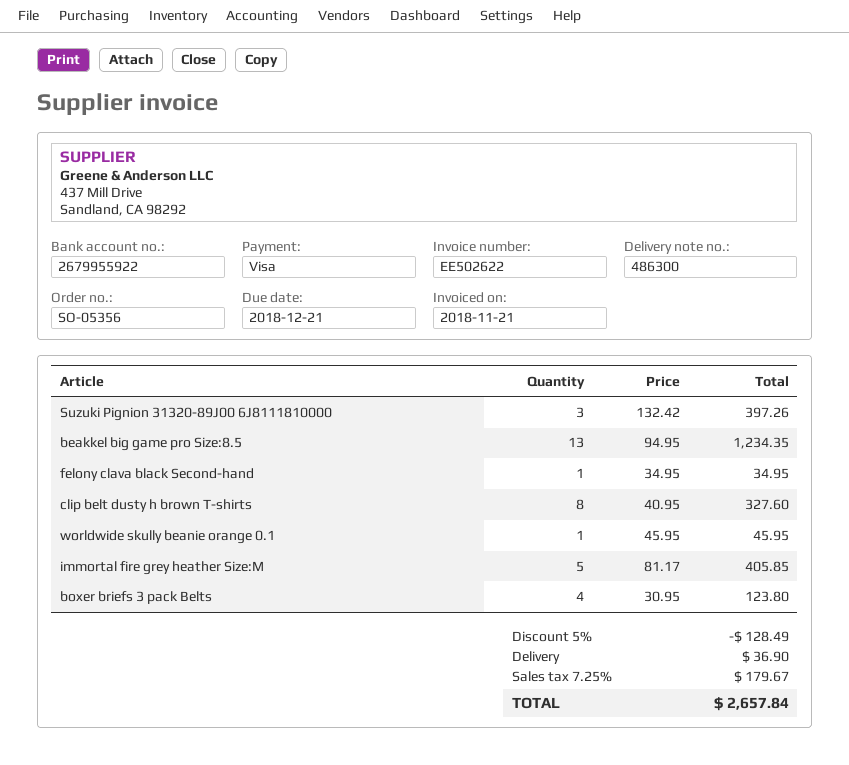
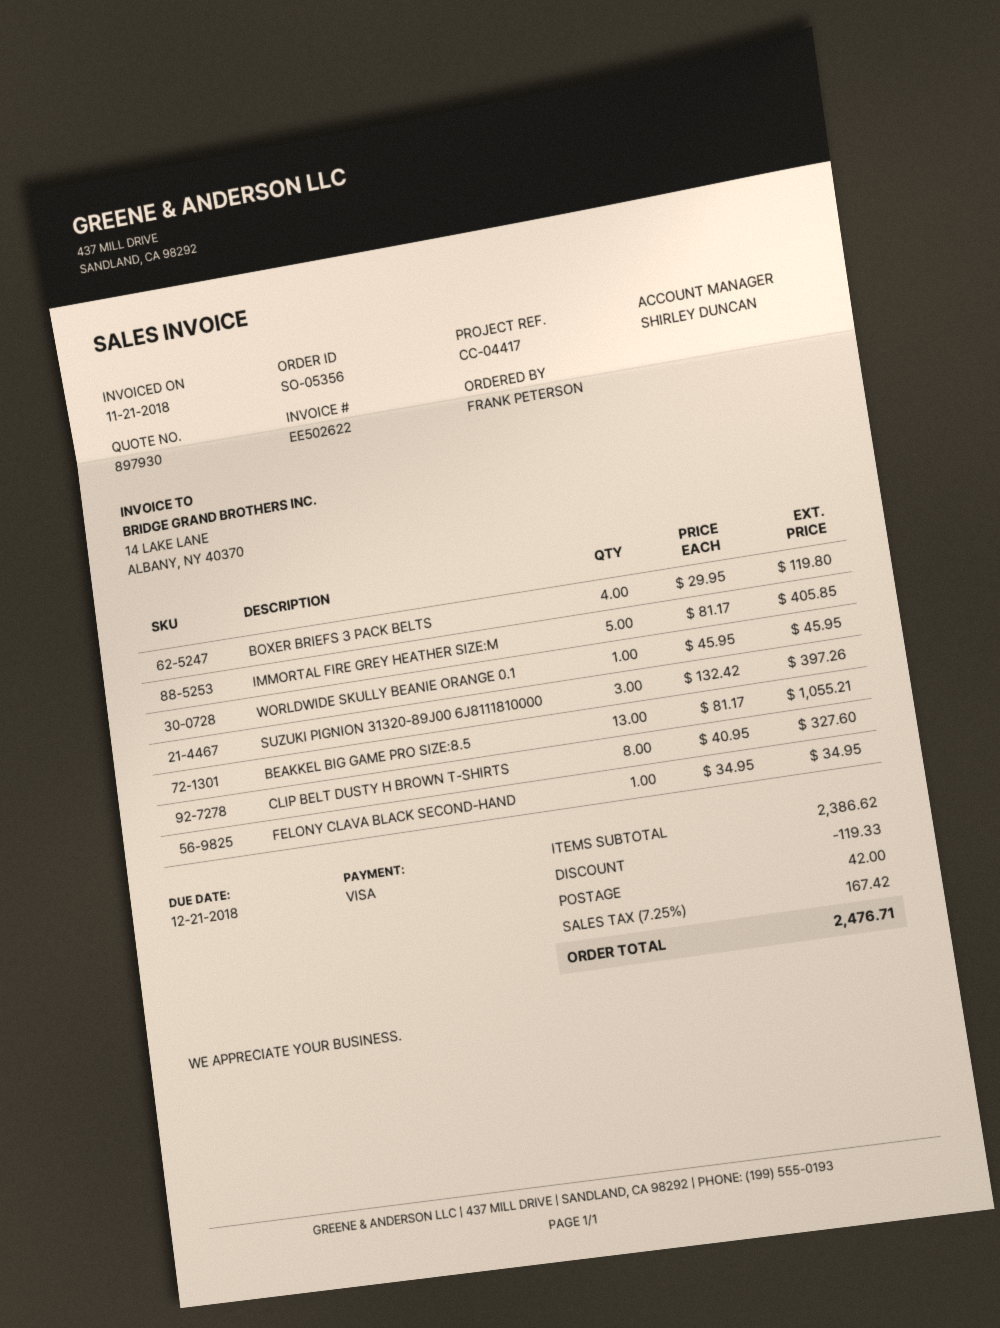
beakkel big game pro Size:8.5: 13 x 94.95 = 1234.35 -> 13 x 81.17 = 1055.21
boxer briefs 3 pack Belts: 4 x 30.95 = 123.80 -> 4 x 29.95 = 119.80
discount: 128.49 -> 119.33
shipping: 36.90 -> 42.00
tax: 7.25% = 179.67 -> 7.25% = 167.42
total: 2657.84 -> 2476.71

